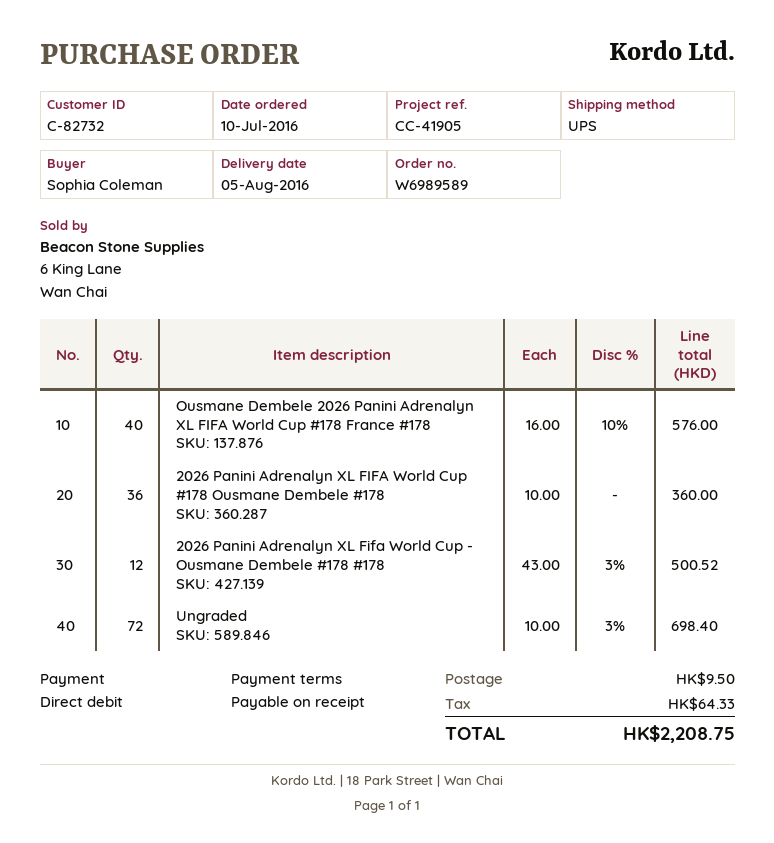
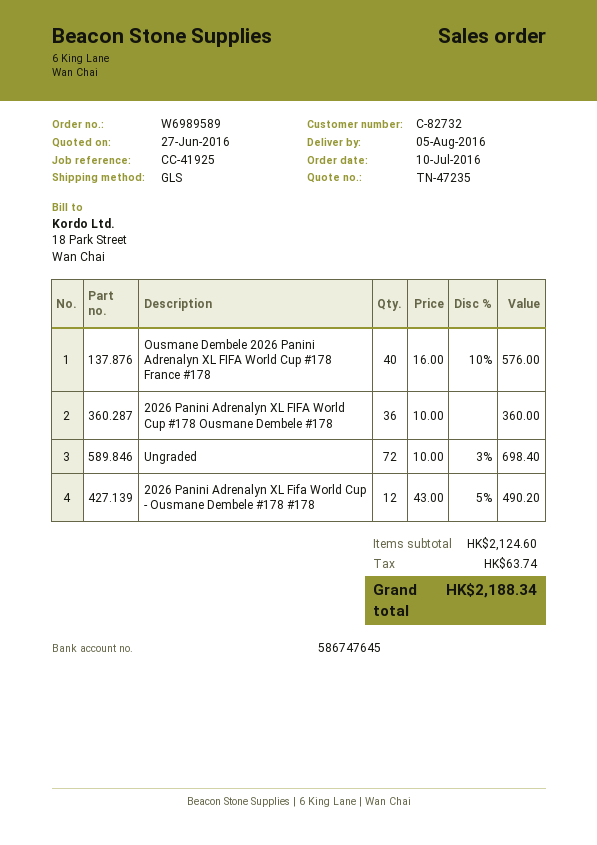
reference: CC-41905 -> CC-41925
shipping method: UPS -> GLS
2026 Panini Adrenalyn XL Fifa World Cup - Ousmane Dembele #178 #178: 12 x 43.00 - 3% = 500.52 -> 12 x 43.00 - 5% = 490.20
shipping: 9.50 -> none
tax: 64.33 -> 63.74
total: 2208.75 -> 2188.34

